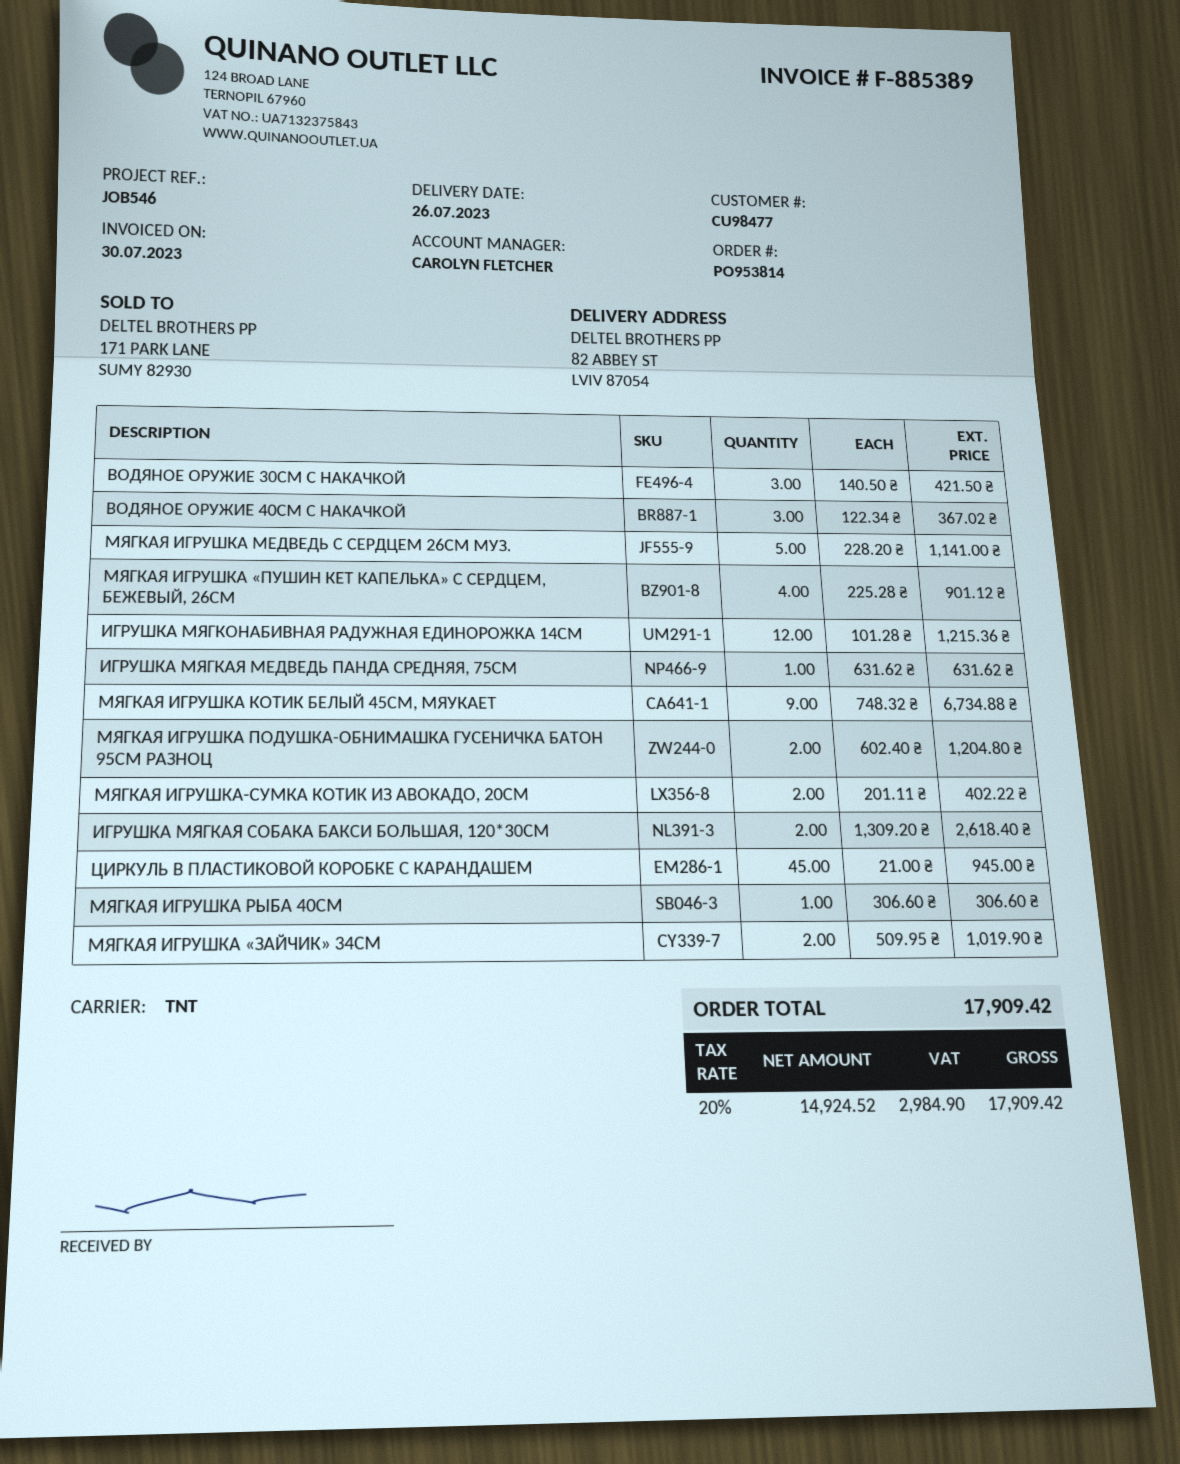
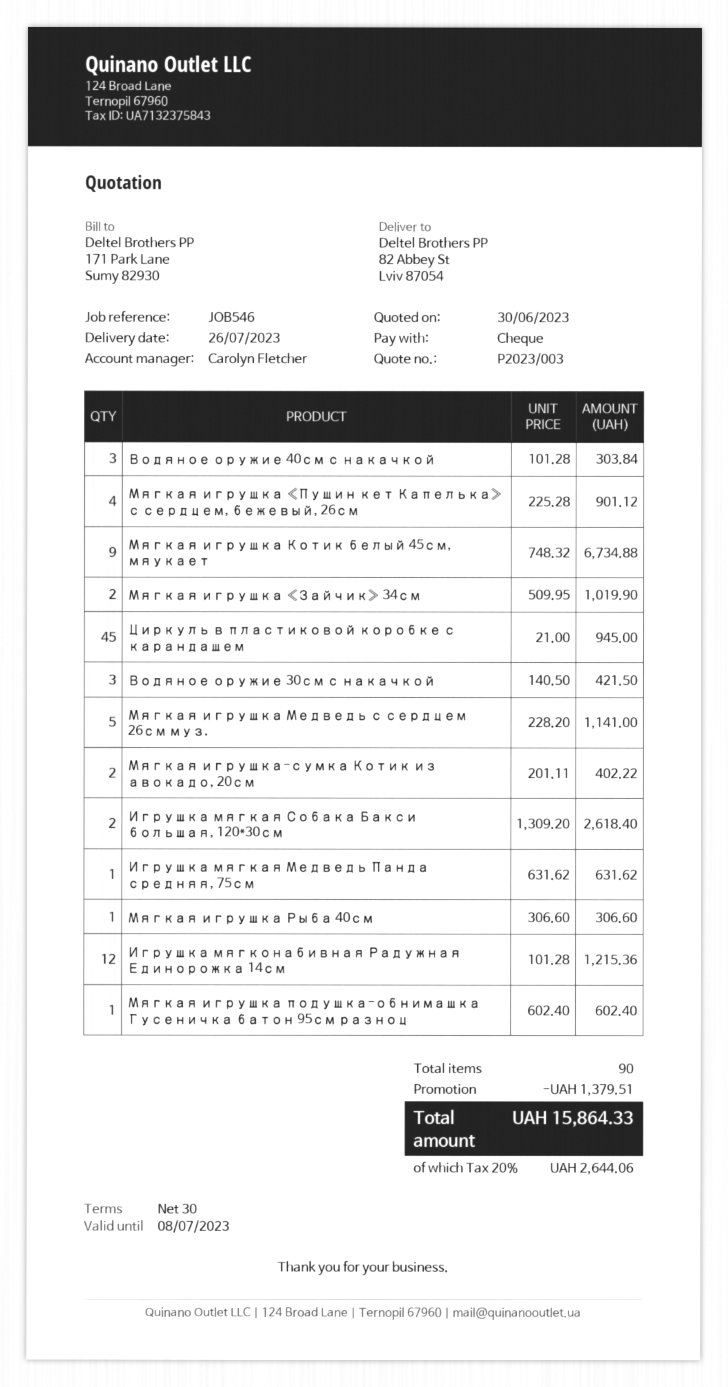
ВОДЯНОЕ ОРУЖИЕ 40СМ С НАКАЧКОЙ: 3 x 122.34 = 367.02 -> 3 x 101.28 = 303.84
МЯГКАЯ ИГРУШКА ПОДУШКА-ОБНИМАШКА ГУСЕНИЧКА БАТОН 95СМ РАЗНОЦ: 2 x 602.40 = 1204.80 -> 1 x 602.40 = 602.40
discount: none -> 1379.51
tax: 20% = 2984.90 -> 20% = 2644.06
total: 17909.42 -> 15864.33

